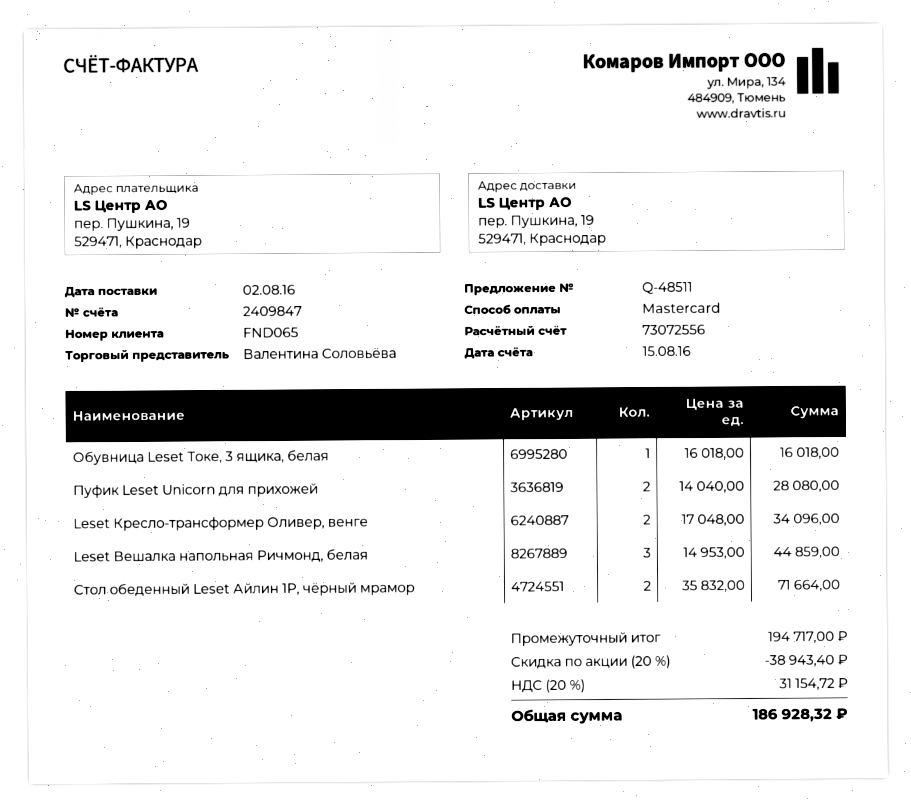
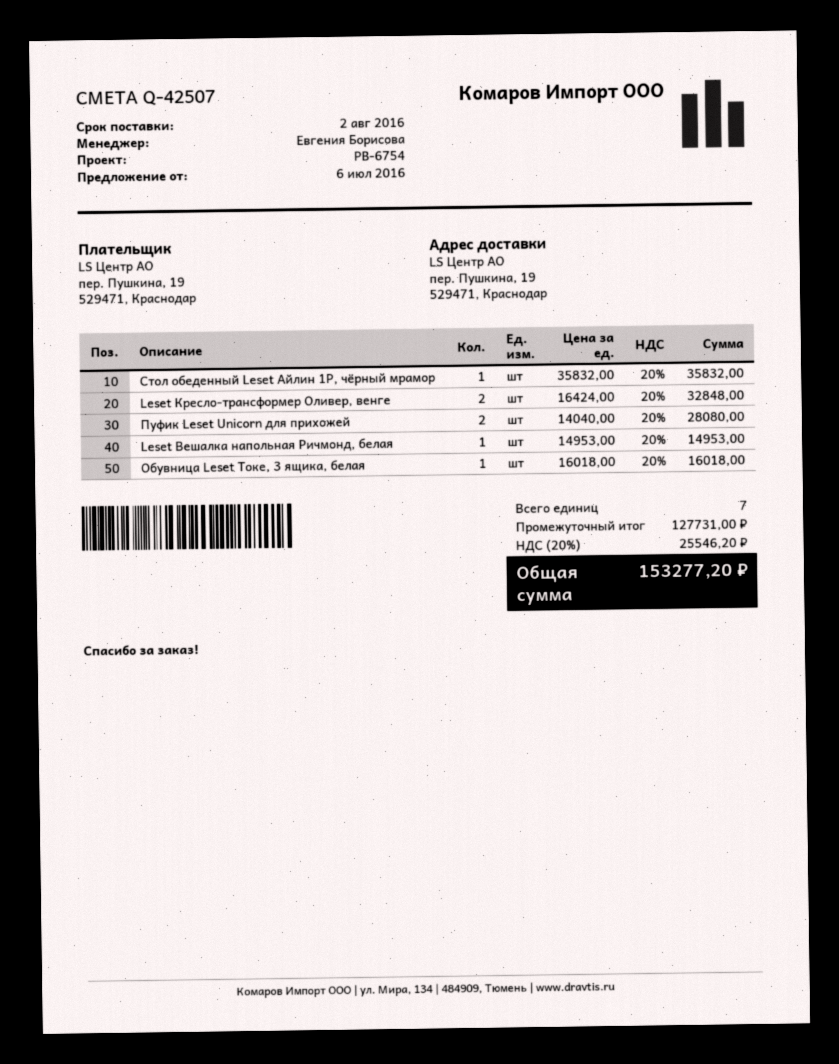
quote number: Q-48511 -> Q-42507
sales rep: Валентина Соловьёва -> Евгения Борисова
Leset Кресло-трансформер Оливер, венге: 2 x 17048.00 = 34096.00 -> 2 x 16424.00 = 32848.00
Leset Вешалка напольная Ричмонд, белая: 3 x 14953.00 = 44859.00 -> 1 x 14953.00 = 14953.00
Стол обеденный Leset Айлин 1Р, чёрный мрамор: 2 x 35832.00 = 71664.00 -> 1 x 35832.00 = 35832.00
subtotal: 194717.00 -> 127731.00
discount: 20% = 38943.40 -> none
tax: 20% = 31154.72 -> 20% = 25546.20
total: 186928.32 -> 153277.20

